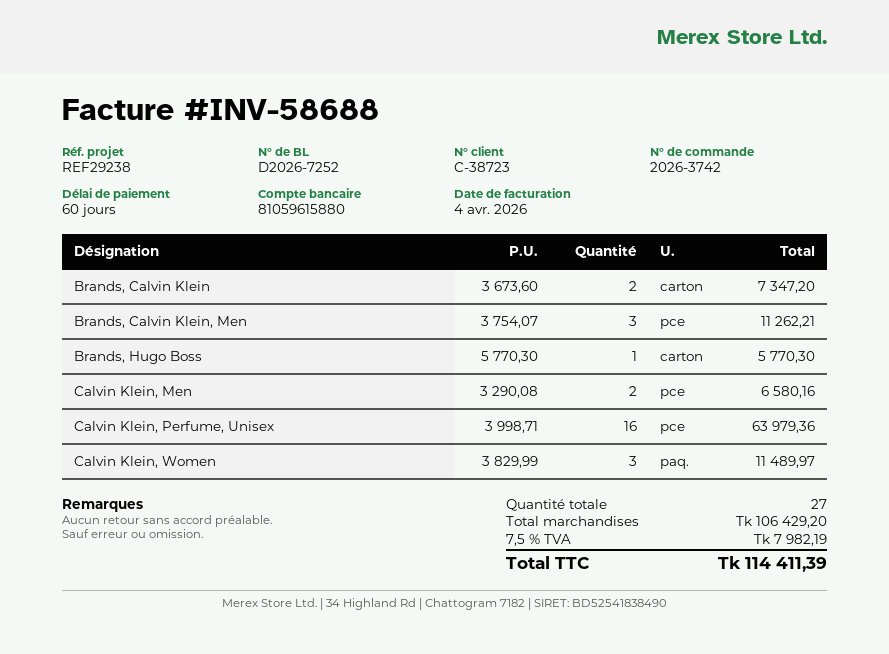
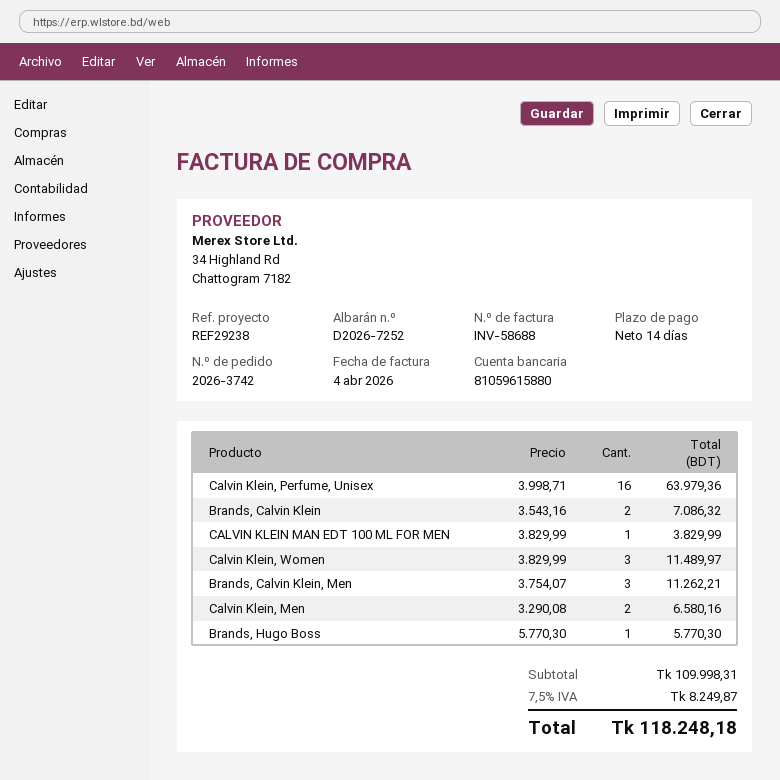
payment terms: 60 days -> 14 days
Brands, Calvin Klein: 2 x 3673.60 = 7347.20 -> 2 x 3543.16 = 7086.32
CALVIN KLEIN MAN EDT 100 ML FOR MEN: none -> 1 x 3829.99 = 3829.99
subtotal: 106429.20 -> 109998.31
tax: 7.5% = 7982.19 -> 7.5% = 8249.87
total: 114411.39 -> 118248.18

